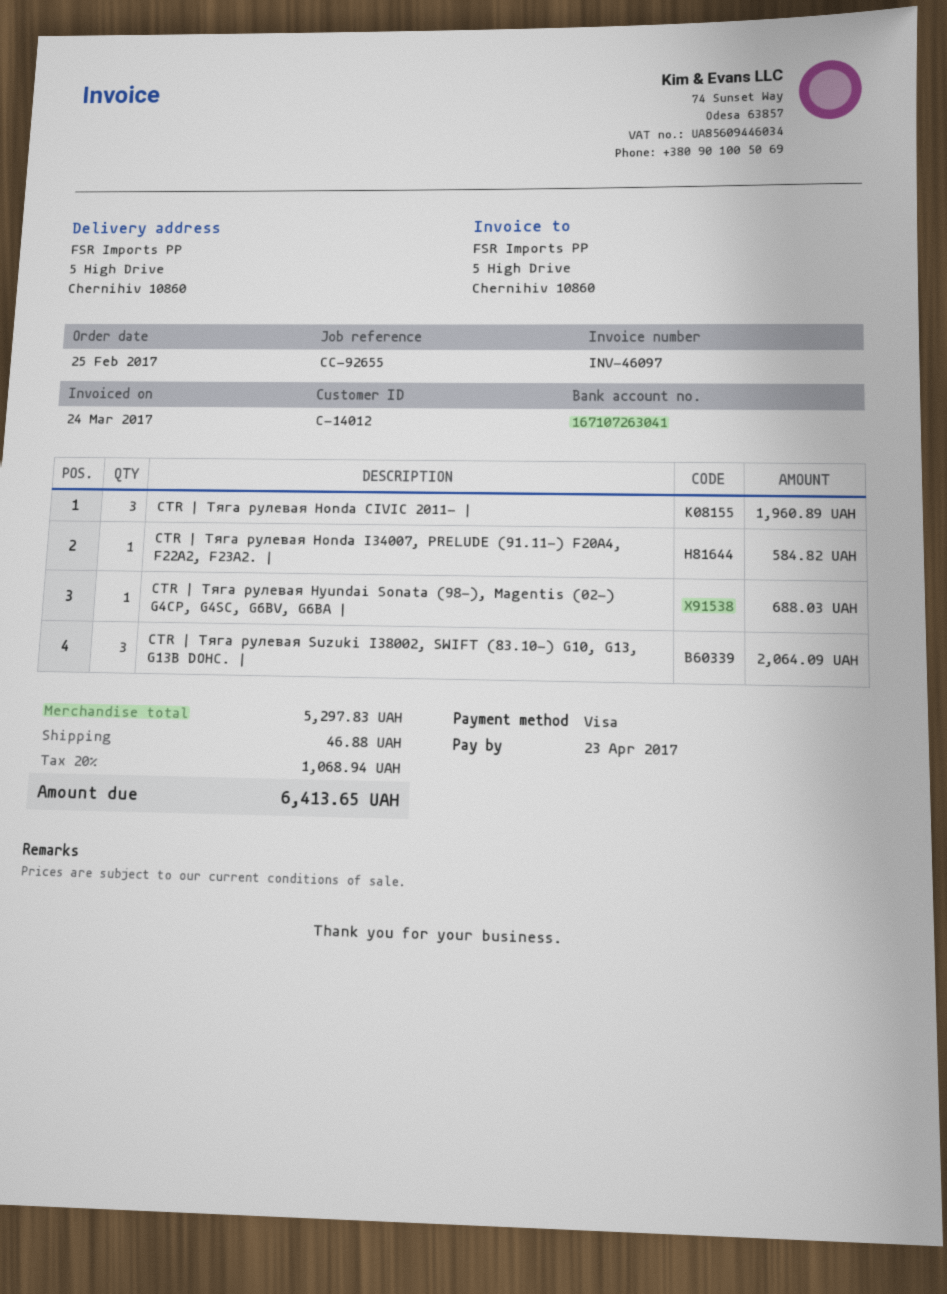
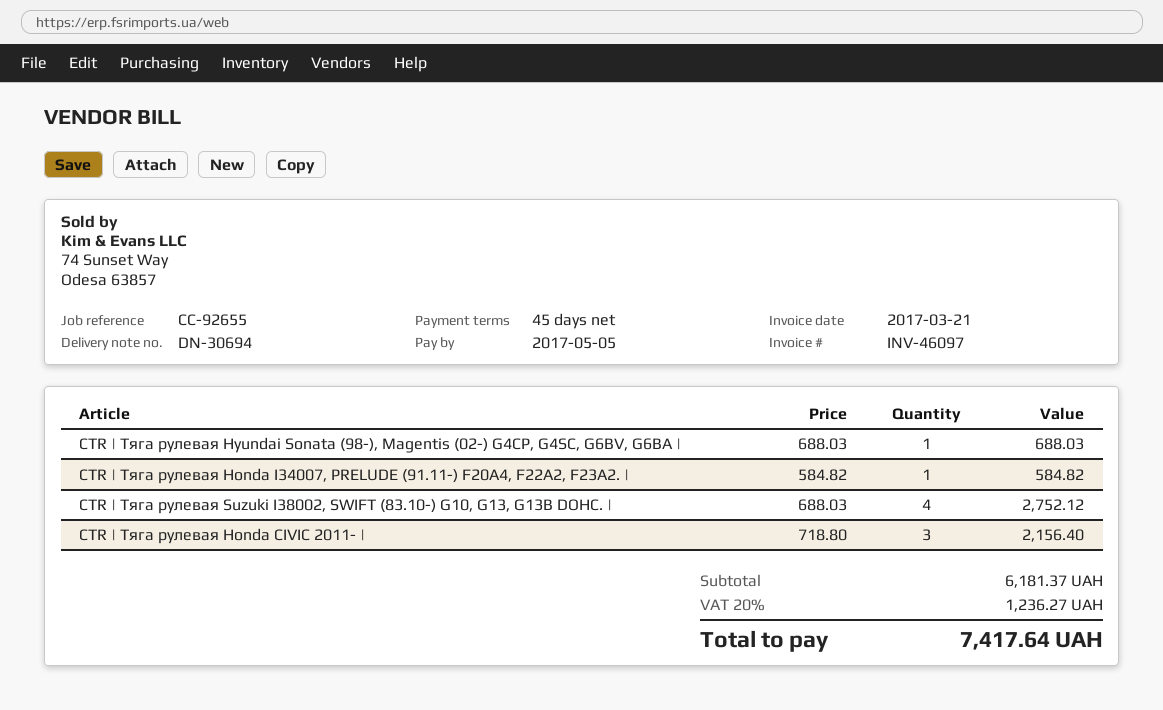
invoice date: 2017-03-24 -> 2017-03-21
due date: 2017-04-23 -> 2017-05-05
CTR | Тяга рулевая Honda CIVIC 2011- |: 3 for 1960.89 -> 3 for 2156.40
CTR | Тяга рулевая Suzuki I38002, SWIFT (83.10-) G10, G13, G13B DOHC. |: 3 for 2064.09 -> 4 for 2752.12
subtotal: 5297.83 -> 6181.37
shipping: 46.88 -> none
tax: 20% = 1068.94 -> 20% = 1236.27
total: 6413.65 -> 7417.64

